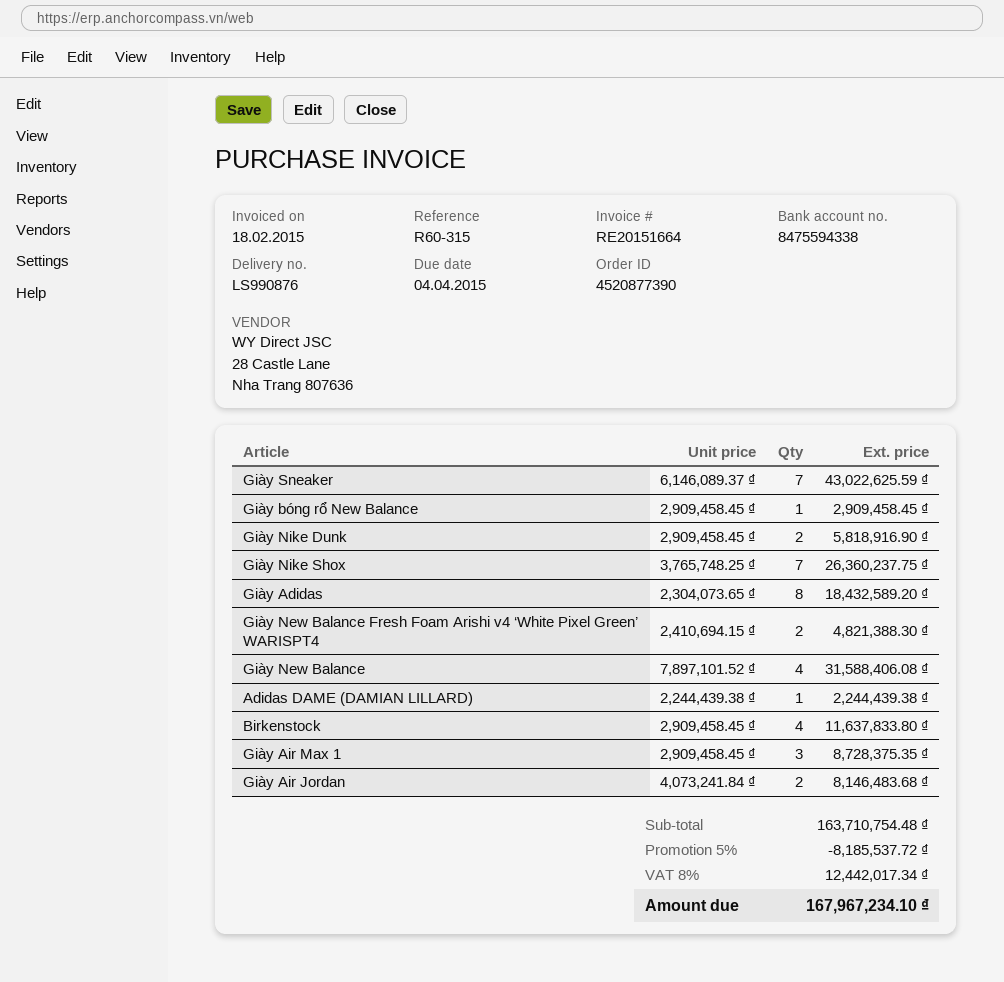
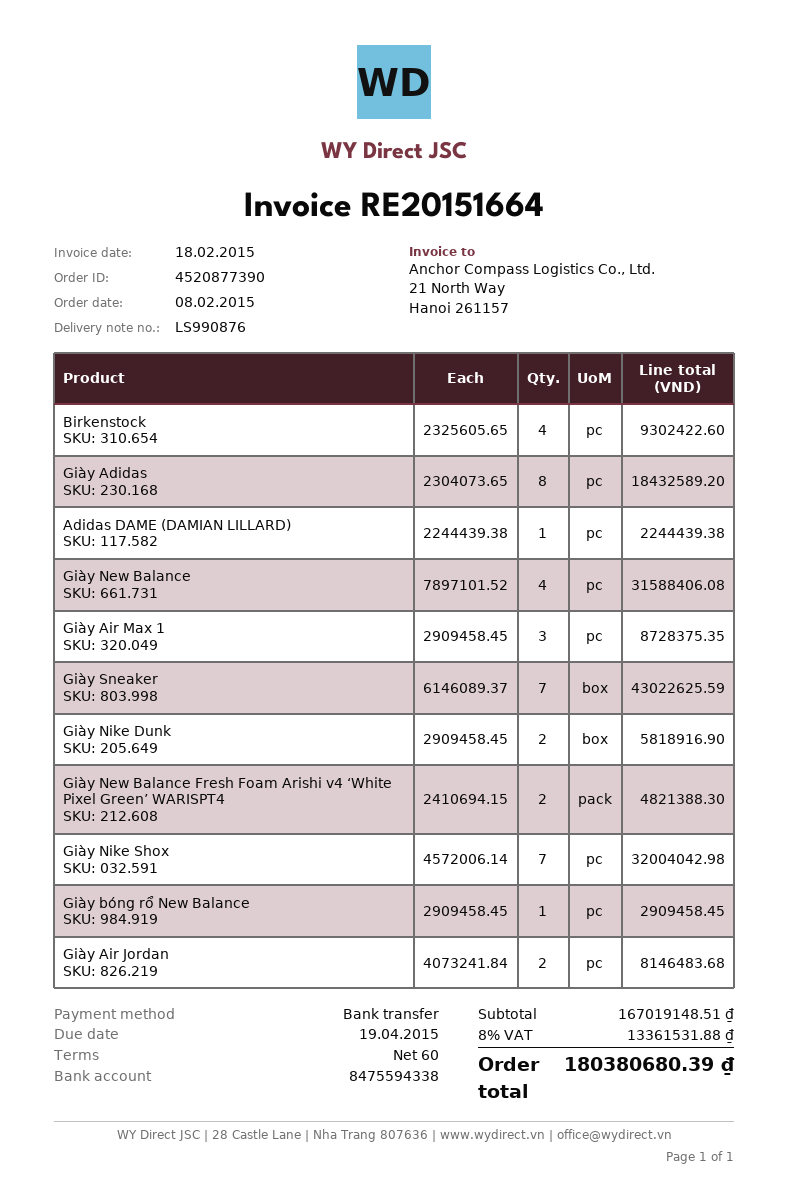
due date: 2015-04-04 -> 2015-04-19
Giày Nike Shox: 7 x 3765748.25 = 26360237.75 -> 7 x 4572006.14 = 32004042.98
Birkenstock: 4 x 2909458.45 = 11637833.80 -> 4 x 2325605.65 = 9302422.60
subtotal: 163710754.48 -> 167019148.51
discount: 5% = 8185537.72 -> none
tax: 8% = 12442017.34 -> 8% = 13361531.88
total: 167967234.10 -> 180380680.39

